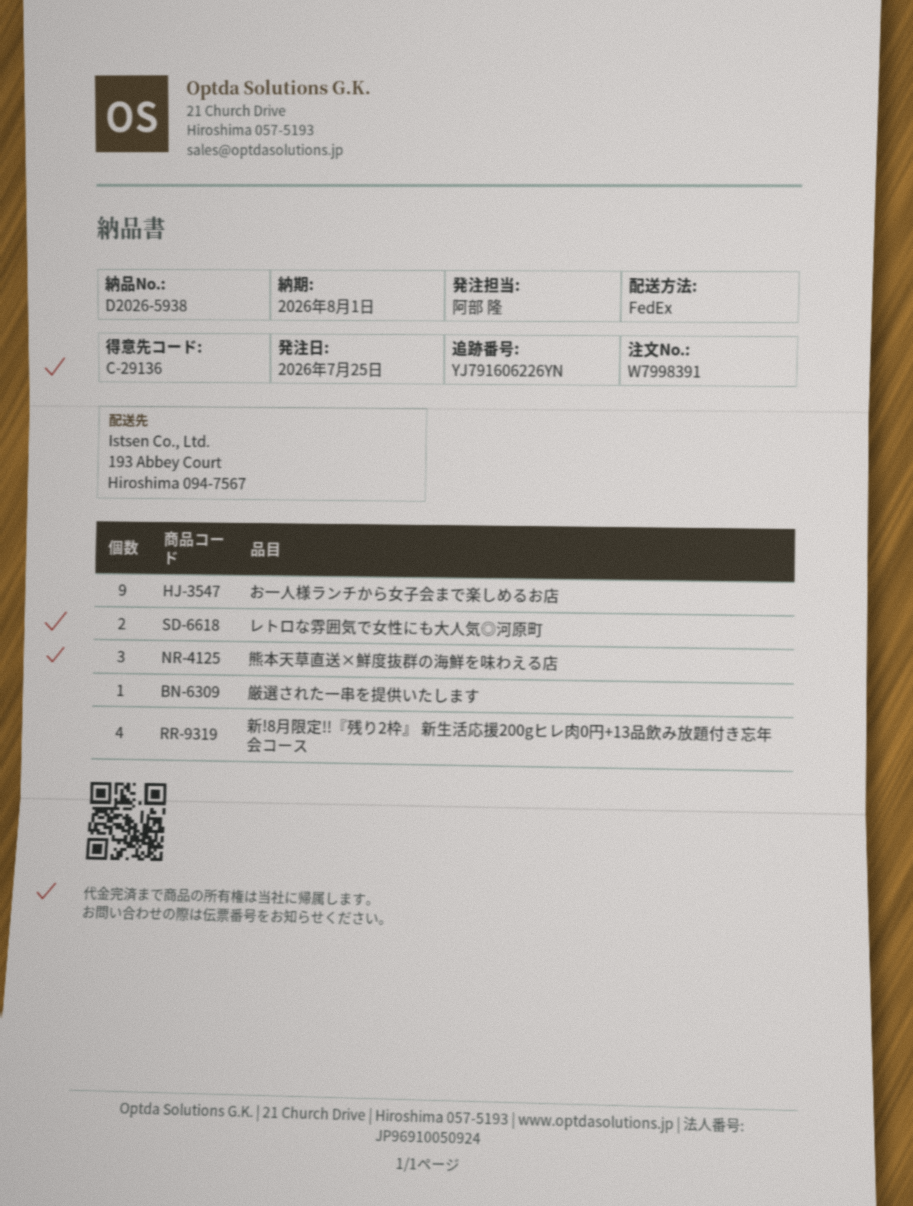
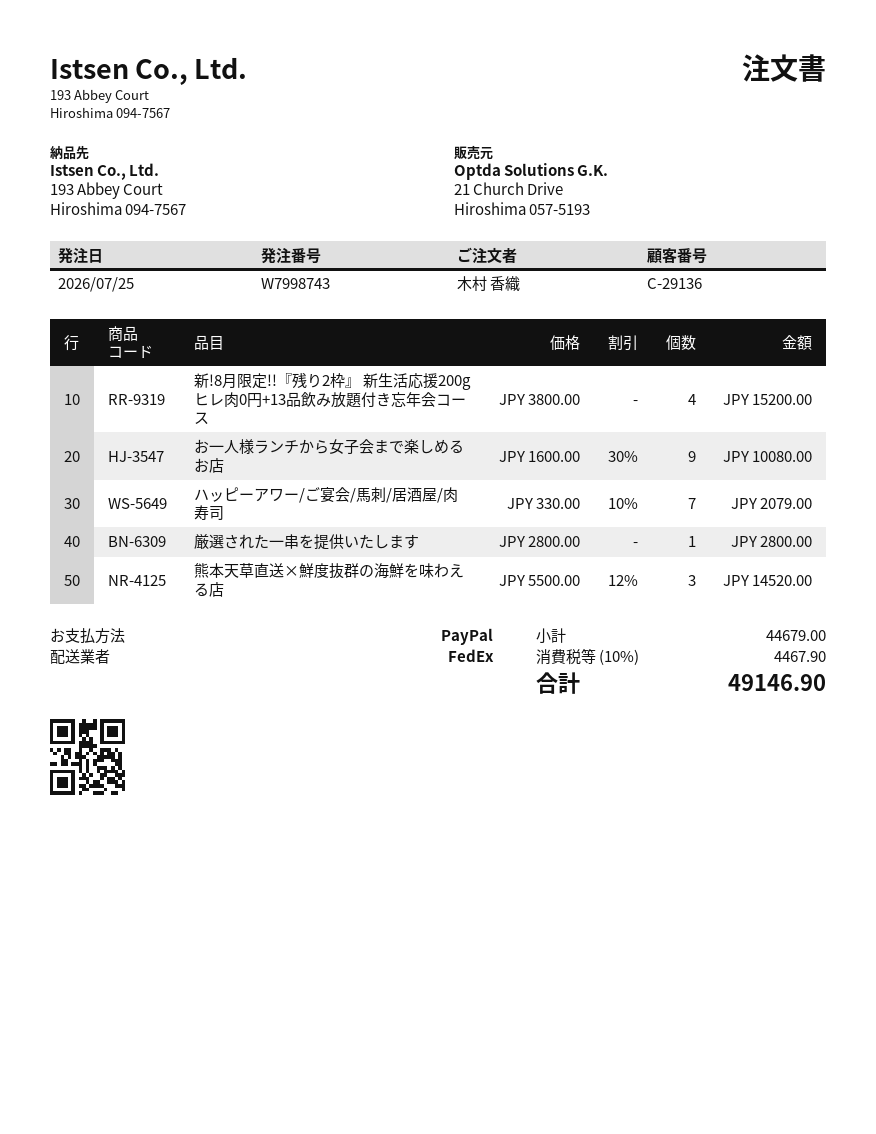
order number: W7998391 -> W7998743
ordered by: 阿部 隆 -> 木村 香織
レトロな雰囲気で女性にも大人気◎河原町: 2 -> none
ハッピーアワー/ご宴会/馬刺/居酒屋/肉寿司: none -> 7

